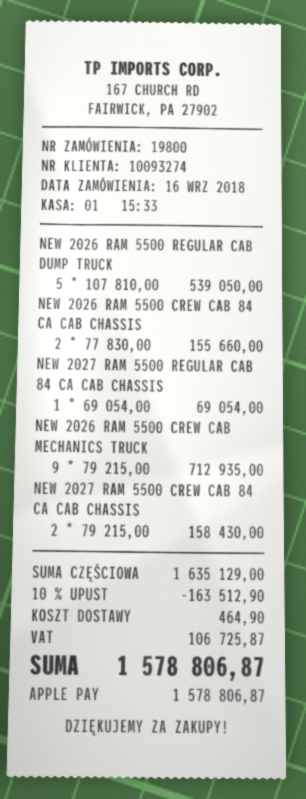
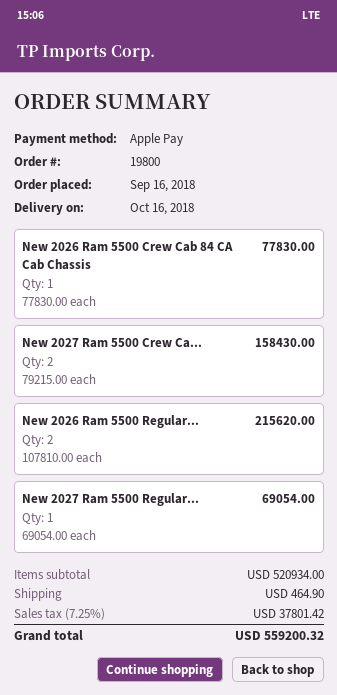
NEW 2026 RAM 5500 REGULAR CAB DUMP TRUCK: 5 x 107810.00 = 539050.00 -> 2 x 107810.00 = 215620.00
NEW 2026 RAM 5500 CREW CAB 84 CA CAB CHASSIS: 2 x 77830.00 = 155660.00 -> 1 x 77830.00 = 77830.00
NEW 2026 RAM 5500 CREW CAB MECHANICS TRUCK: 9 x 79215.00 = 712935.00 -> none
subtotal: 1635129.00 -> 520934.00
discount: 10% = 163512.90 -> none
tax: 106725.87 -> 37801.42
total: 1578806.87 -> 559200.32

